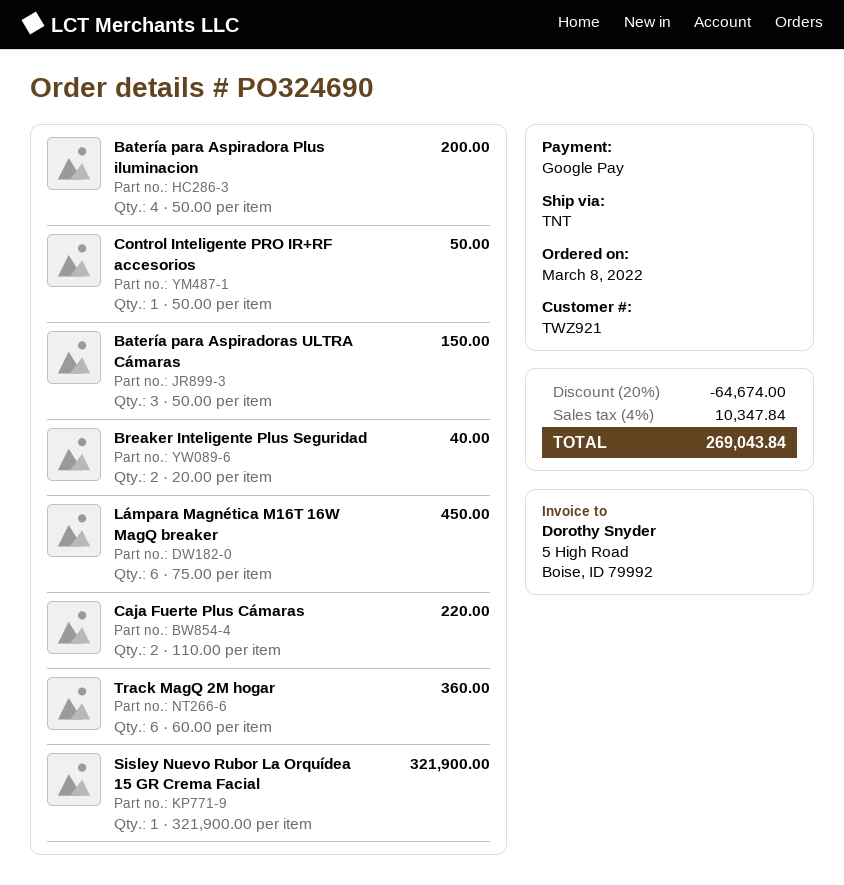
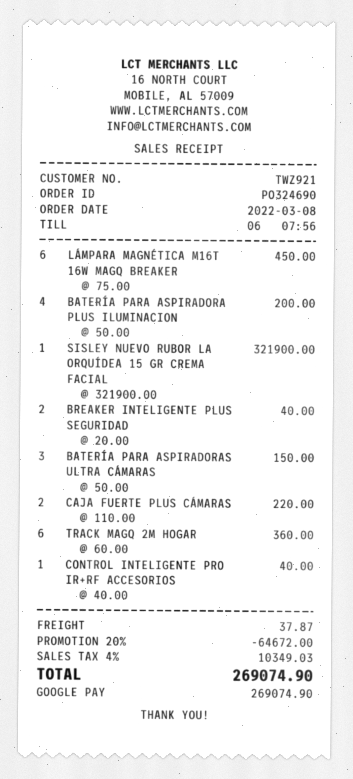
Control Inteligente PRO IR+RF accesorios: 1 x 50.00 = 50.00 -> 1 x 40.00 = 40.00
discount: 20% = 64674.00 -> 20% = 64672.00
shipping: none -> 37.87
tax: 4% = 10347.84 -> 4% = 10349.03
total: 269043.84 -> 269074.90

